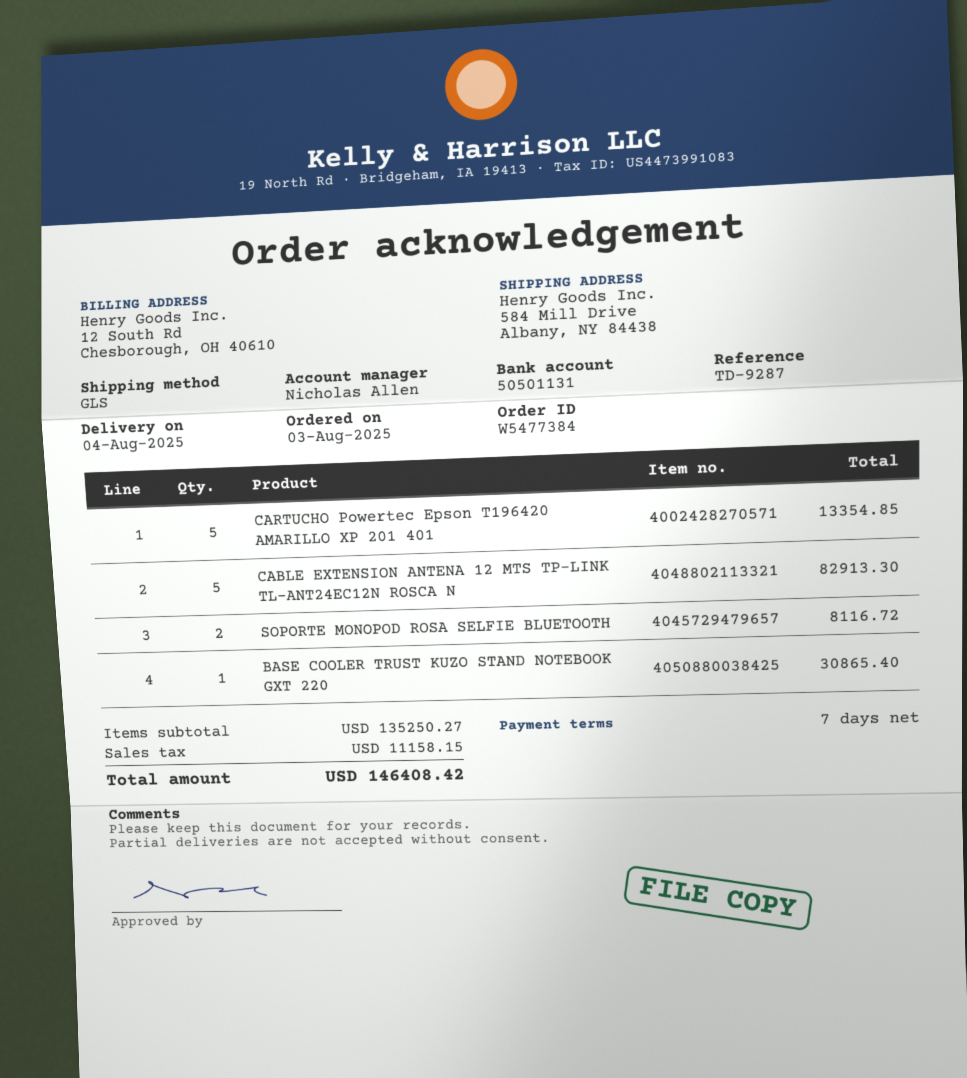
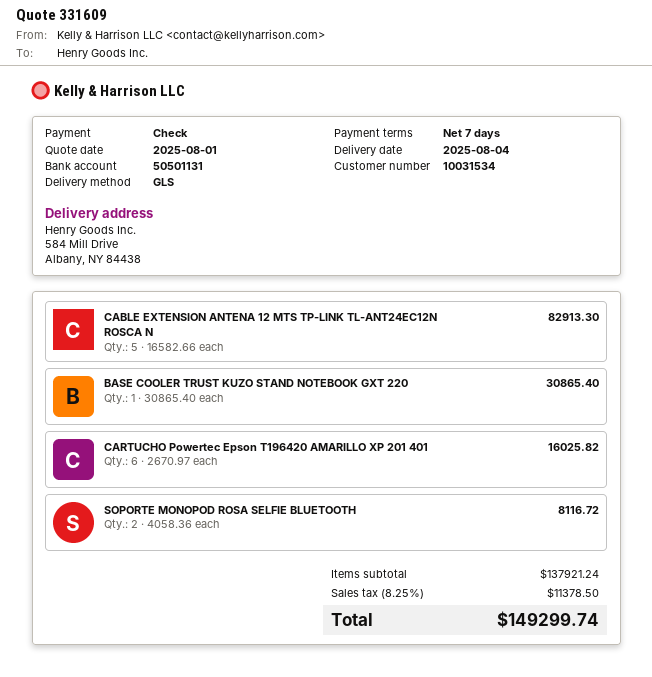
CARTUCHO Powertec Epson T196420 AMARILLO XP 201 401: 5 for 13354.85 -> 6 for 16025.82
subtotal: 135250.27 -> 137921.24
tax: 11158.15 -> 11378.50
total: 146408.42 -> 149299.74

